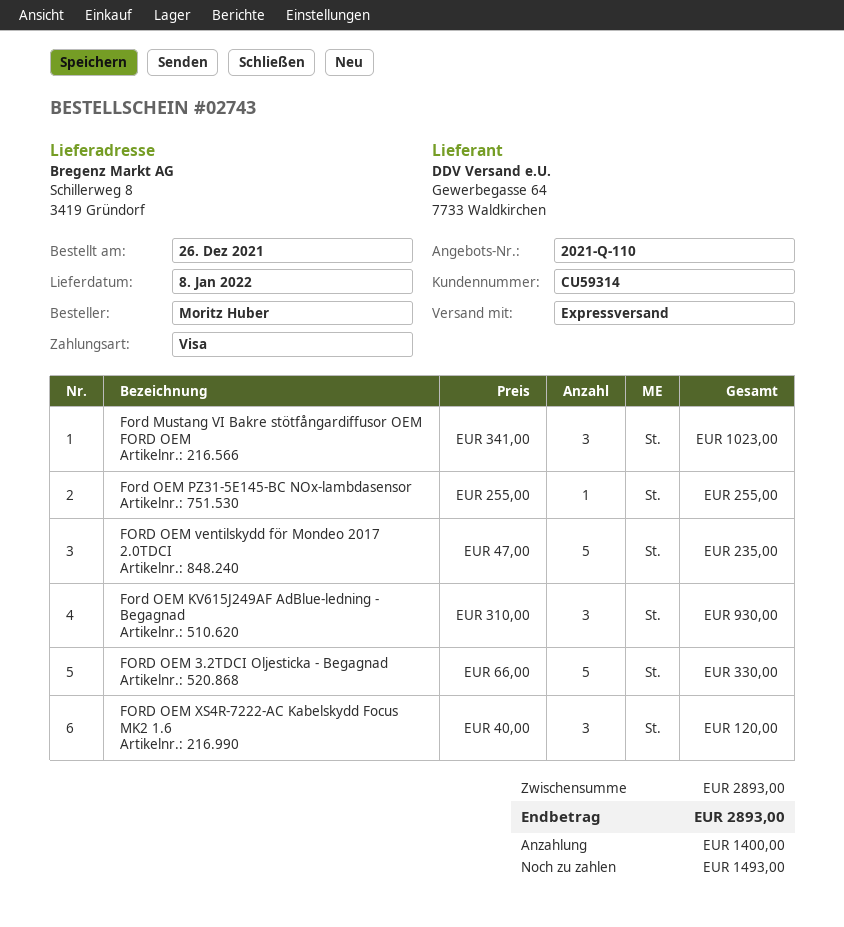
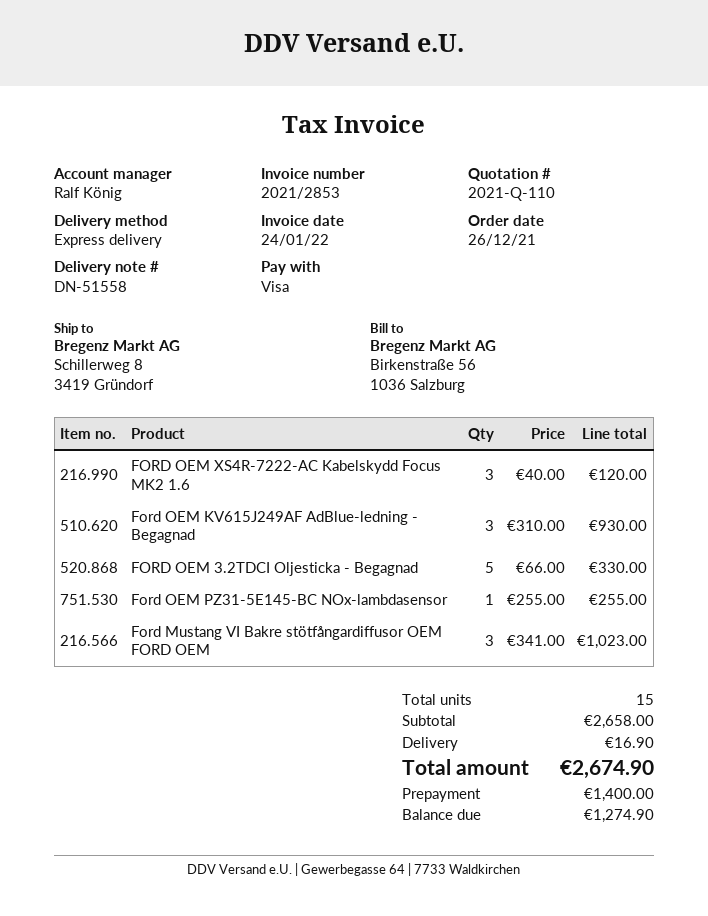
FORD OEM ventilskydd för Mondeo 2017 2.0TDCI: 5 x 47.00 = 235.00 -> none
subtotal: 2893.00 -> 2658.00
shipping: none -> 16.90
total: 2893.00 -> 2674.90
balance: 1493.00 -> 1274.90

